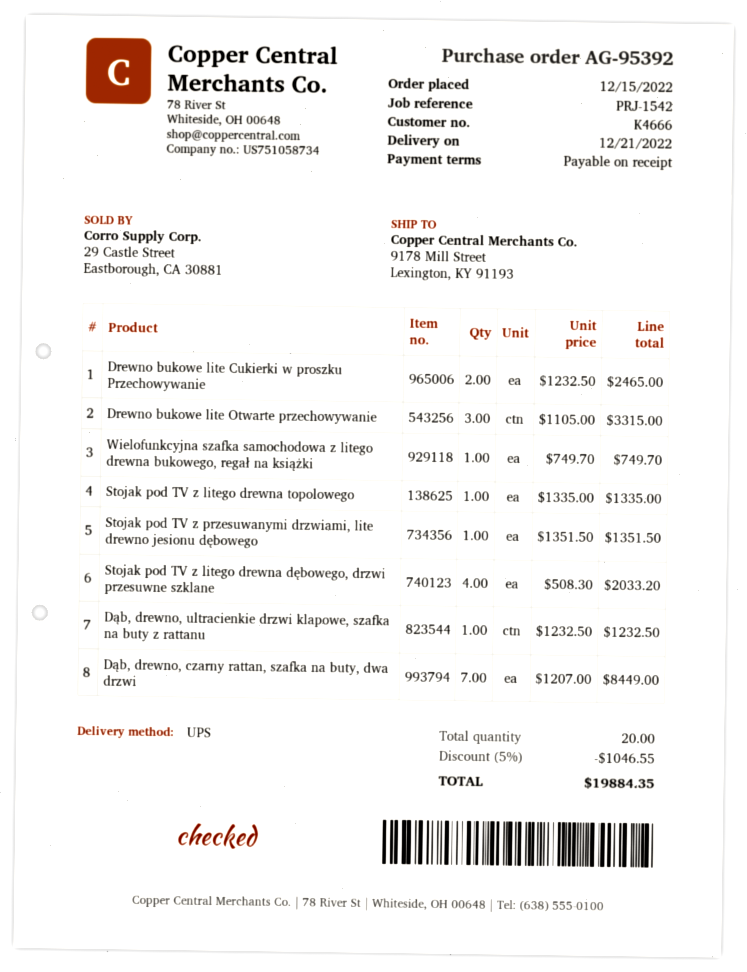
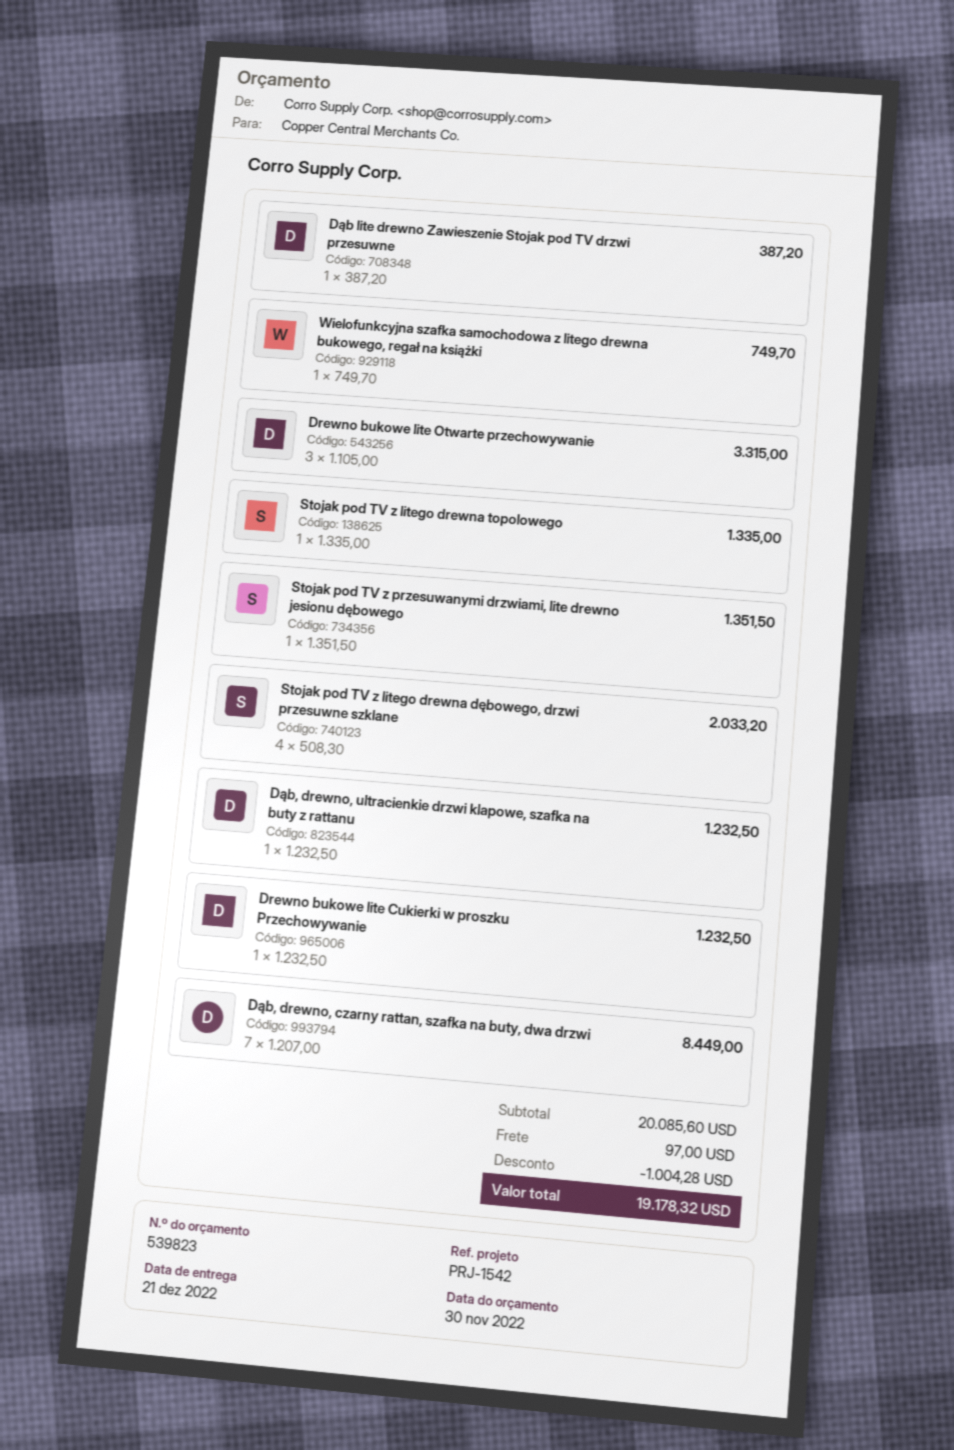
Drewno bukowe lite Cukierki w proszku Przechowywanie: 2 x 1232.50 = 2465.00 -> 1 x 1232.50 = 1232.50
Dąb lite drewno Zawieszenie Stojak pod TV drzwi przesuwne: none -> 1 x 387.20 = 387.20
discount: 1046.55 -> 1004.28
shipping: none -> 97.00
total: 19884.35 -> 19178.32

